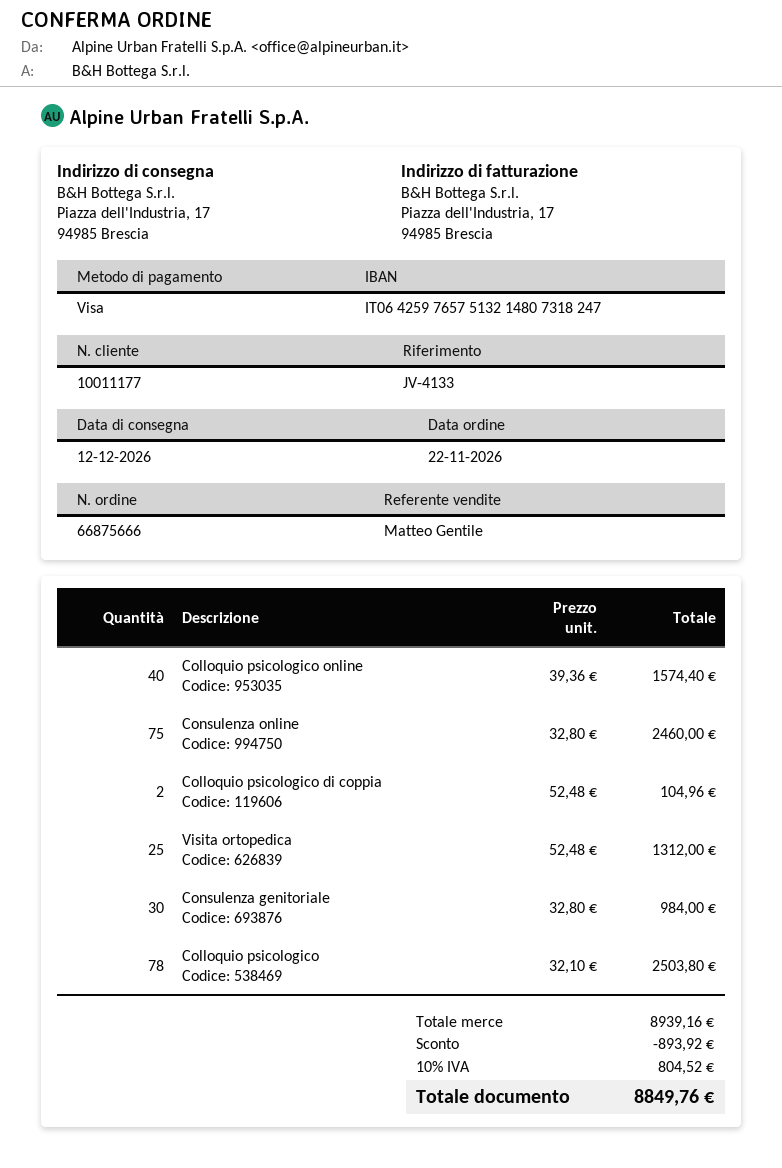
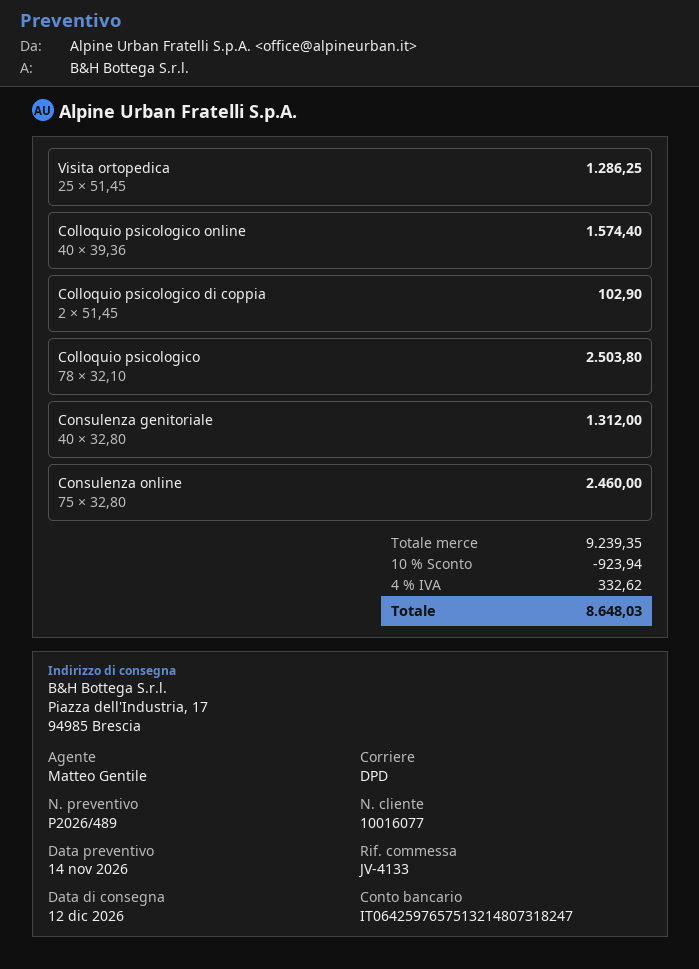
customer number: 10011177 -> 10016077
Colloquio psicologico di coppia: 2 x 52.48 = 104.96 -> 2 x 51.45 = 102.90
Visita ortopedica: 25 x 52.48 = 1312.00 -> 25 x 51.45 = 1286.25
Consulenza genitoriale: 30 x 32.80 = 984.00 -> 40 x 32.80 = 1312.00
subtotal: 8939.16 -> 9239.35
discount: 893.92 -> 923.94
tax: 10% = 804.52 -> 4% = 332.62
total: 8849.76 -> 8648.03

